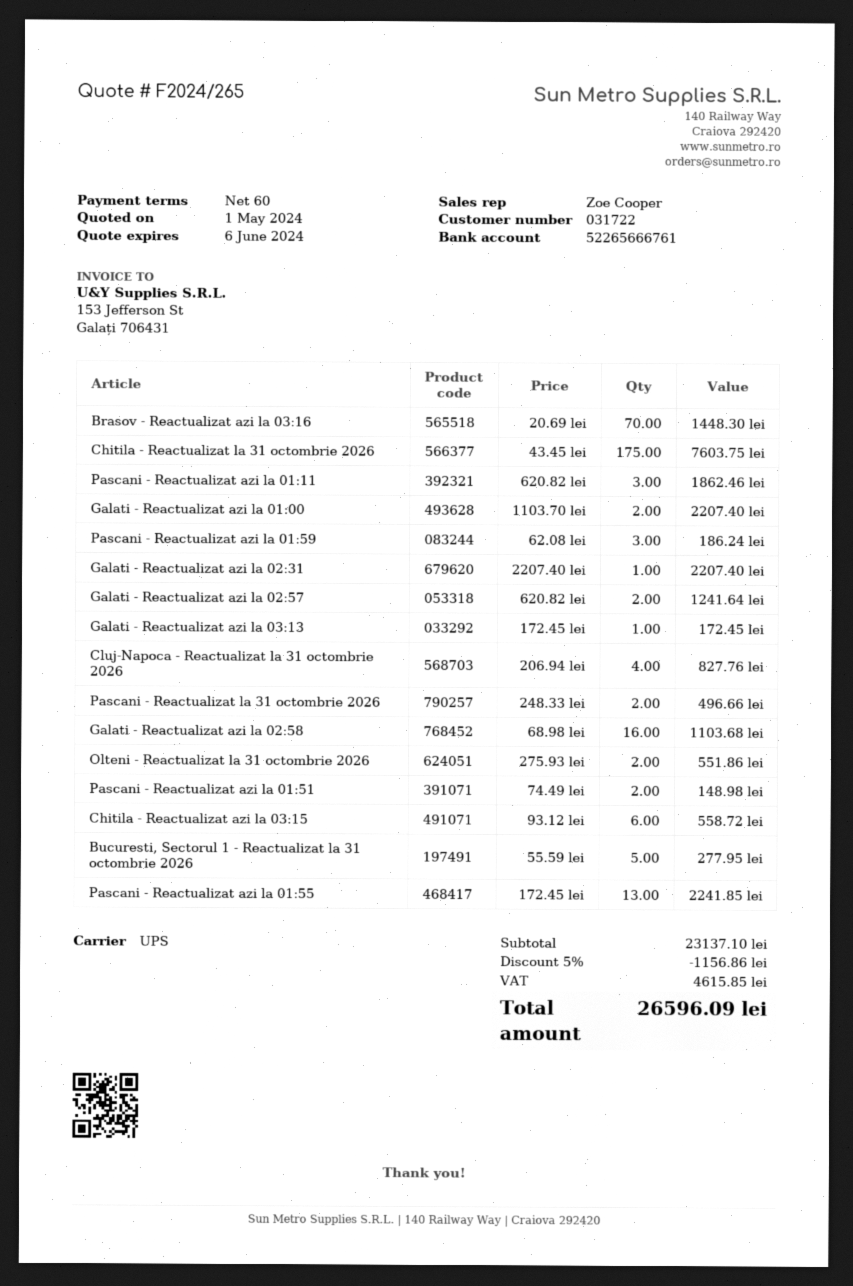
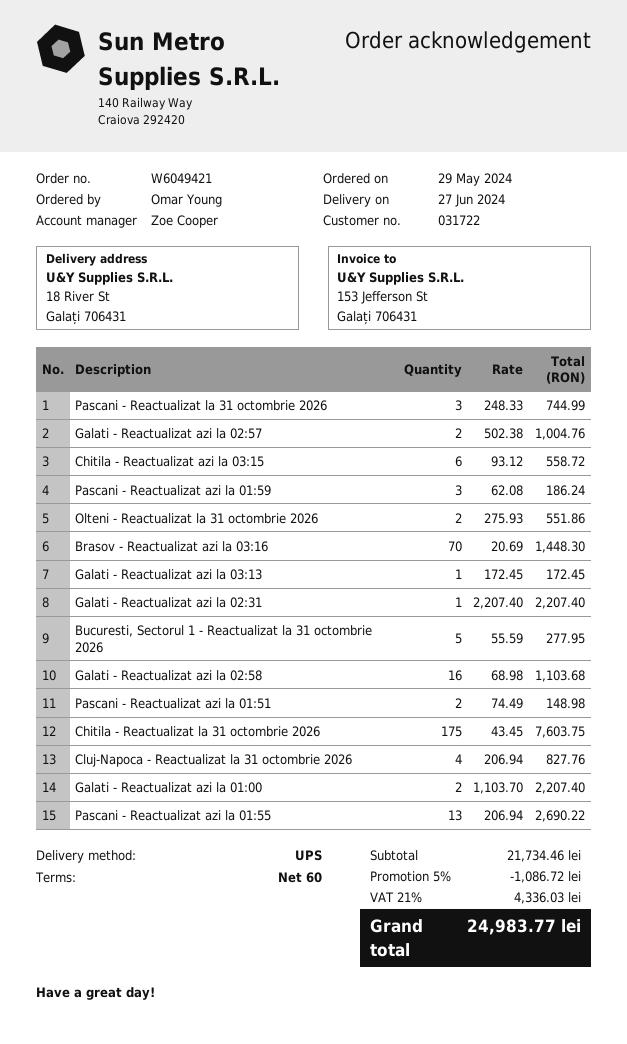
Pascani - Reactualizat azi la 01:11: 3 x 620.82 = 1862.46 -> none
Galati - Reactualizat azi la 02:57: 2 x 620.82 = 1241.64 -> 2 x 502.38 = 1004.76
Pascani - Reactualizat la 31 octombrie 2026: 2 x 248.33 = 496.66 -> 3 x 248.33 = 744.99
Pascani - Reactualizat azi la 01:55: 13 x 172.45 = 2241.85 -> 13 x 206.94 = 2690.22
subtotal: 23137.10 -> 21734.46
discount: 5% = 1156.86 -> 5% = 1086.72
tax: 4615.85 -> 4336.03
total: 26596.09 -> 24983.77

